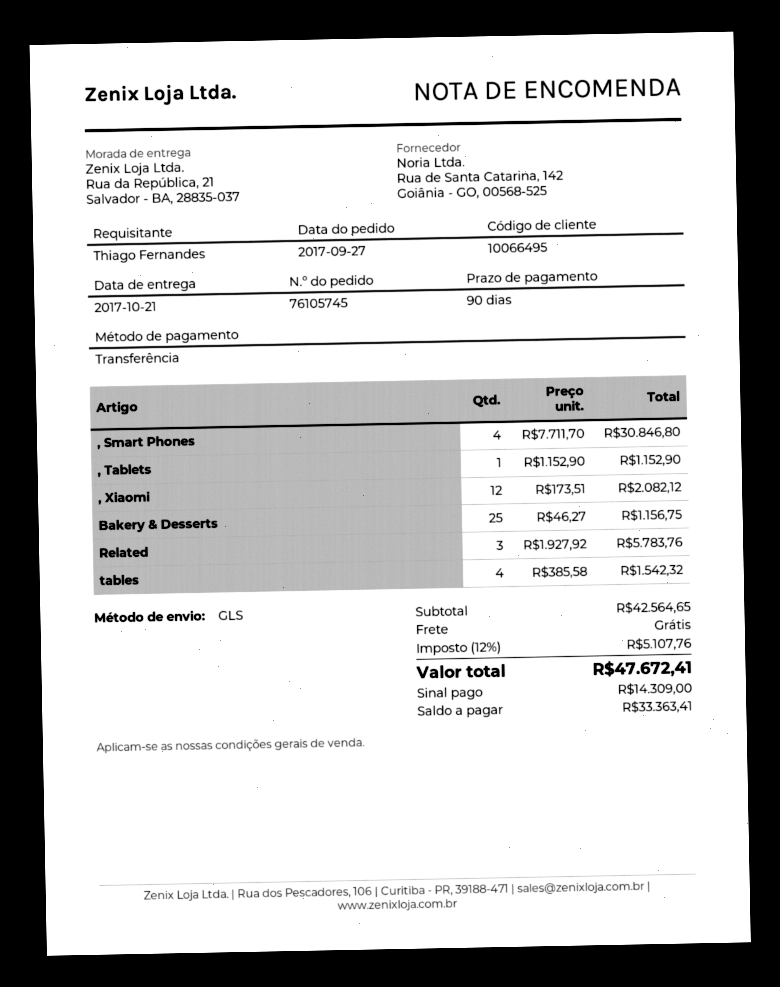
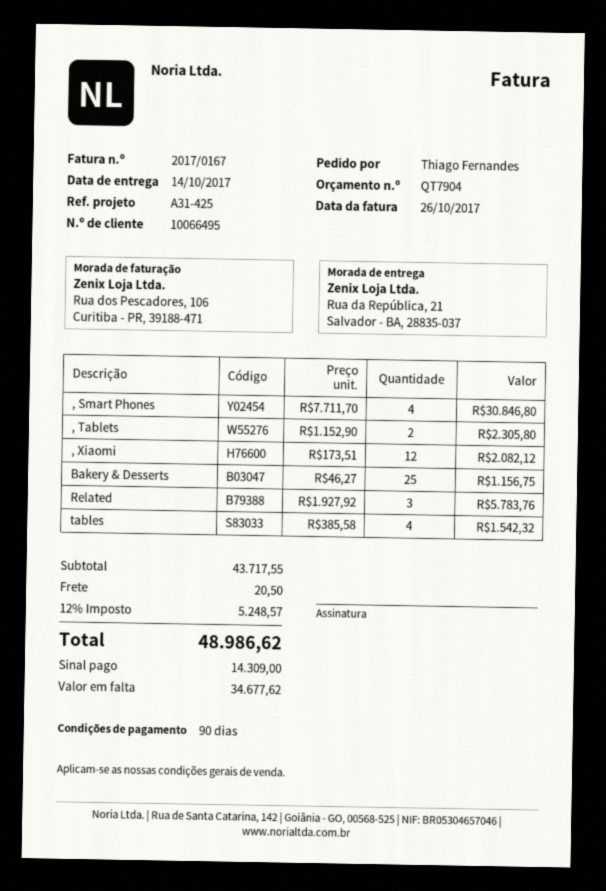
delivery date: 2017-10-21 -> 2017-10-14
, Tablets: 1 x 1152.90 = 1152.90 -> 2 x 1152.90 = 2305.80
subtotal: 42564.65 -> 43717.55
shipping: 0.00 -> 20.50
tax: 12% = 5107.76 -> 12% = 5248.57
total: 47672.41 -> 48986.62
balance: 33363.41 -> 34677.62

